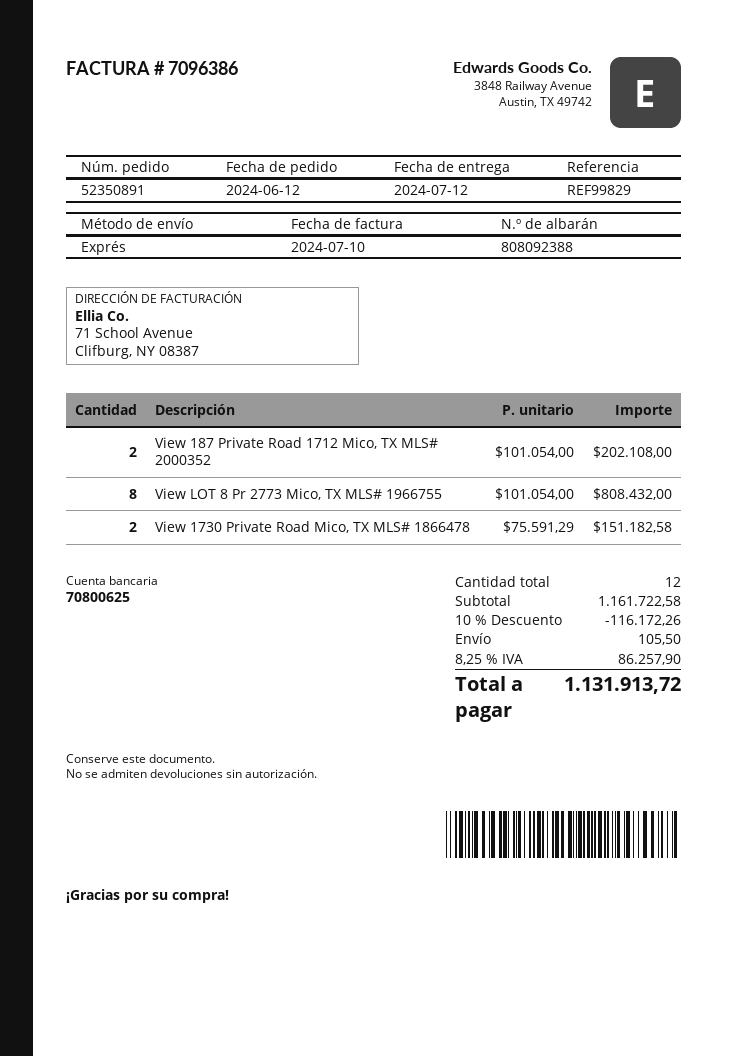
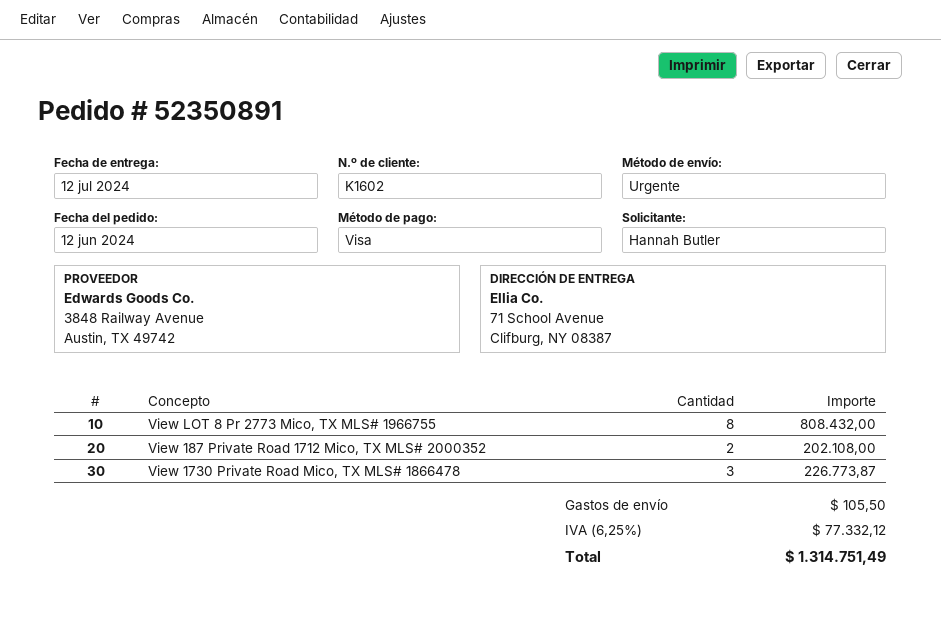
View 1730 Private Road Mico, TX MLS# 1866478: 2 for 151182.58 -> 3 for 226773.87
discount: 10% = 116172.26 -> none
tax: 8.25% = 86257.90 -> 6.25% = 77332.12
total: 1131913.72 -> 1314751.49

